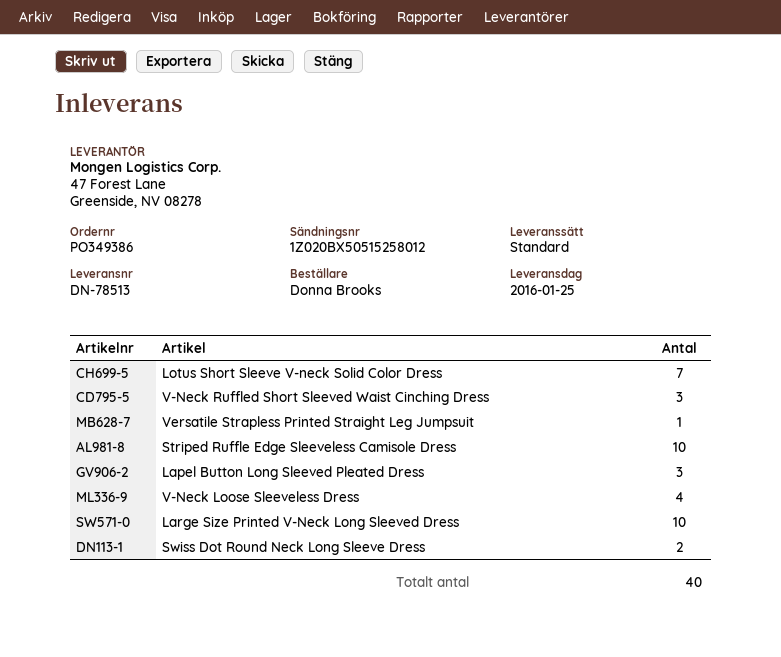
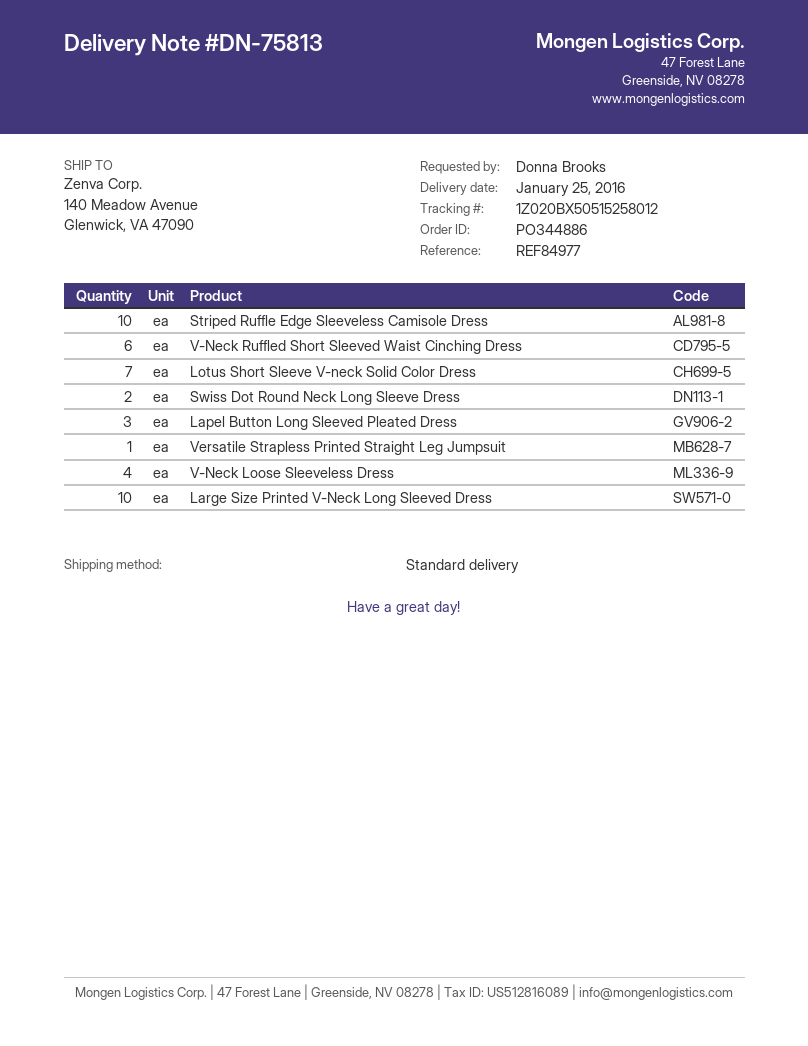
order number: PO349386 -> PO344886
delivery note number: DN-78513 -> DN-75813
V-Neck Ruffled Short Sleeved Waist Cinching Dress: 3 -> 6

